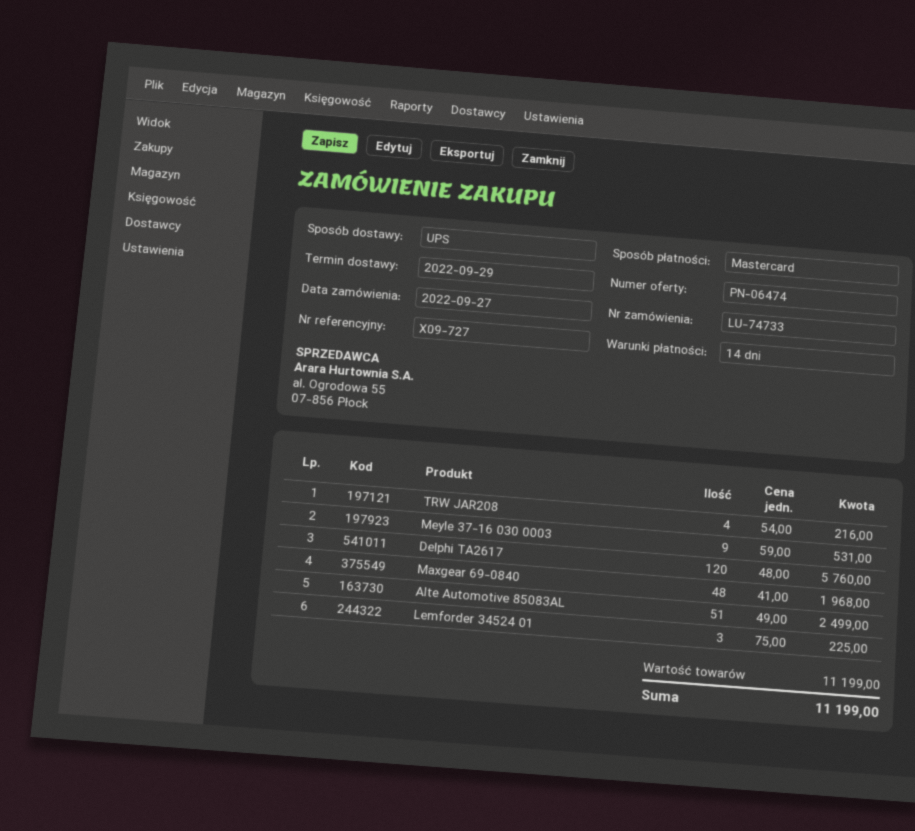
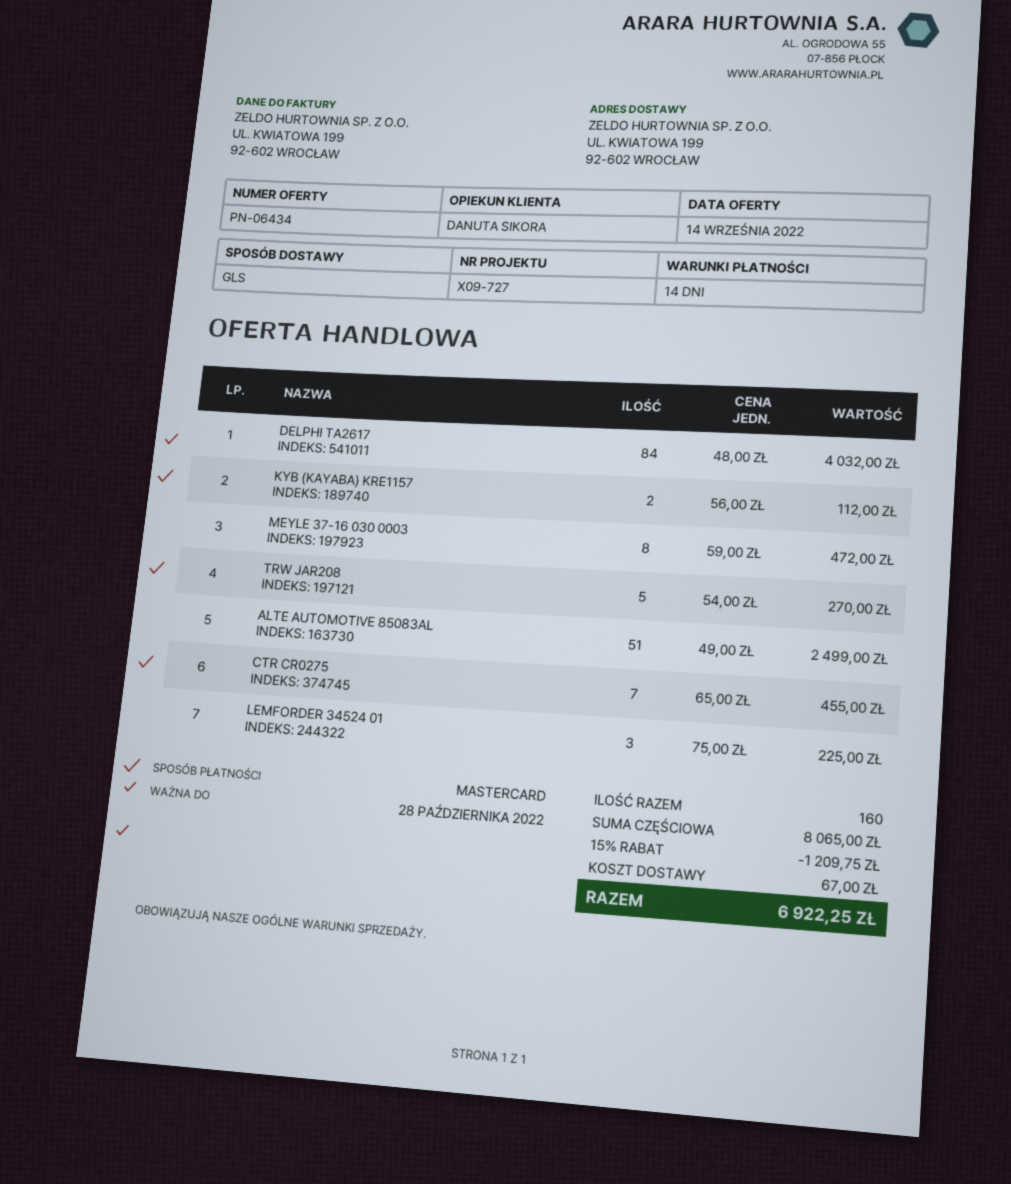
quote number: PN-06474 -> PN-06434
shipping method: UPS -> GLS
TRW JAR208: 4 x 54.00 = 216.00 -> 5 x 54.00 = 270.00
Meyle 37-16 030 0003: 9 x 59.00 = 531.00 -> 8 x 59.00 = 472.00
Delphi TA2617: 120 x 48.00 = 5760.00 -> 84 x 48.00 = 4032.00
Maxgear 69-0840: 48 x 41.00 = 1968.00 -> none
KYB (KAYABA) KRE1157: none -> 2 x 56.00 = 112.00
CTR CR0275: none -> 7 x 65.00 = 455.00
subtotal: 11199.00 -> 8065.00
discount: none -> 15% = 1209.75
shipping: none -> 67.00
total: 11199.00 -> 6922.25

